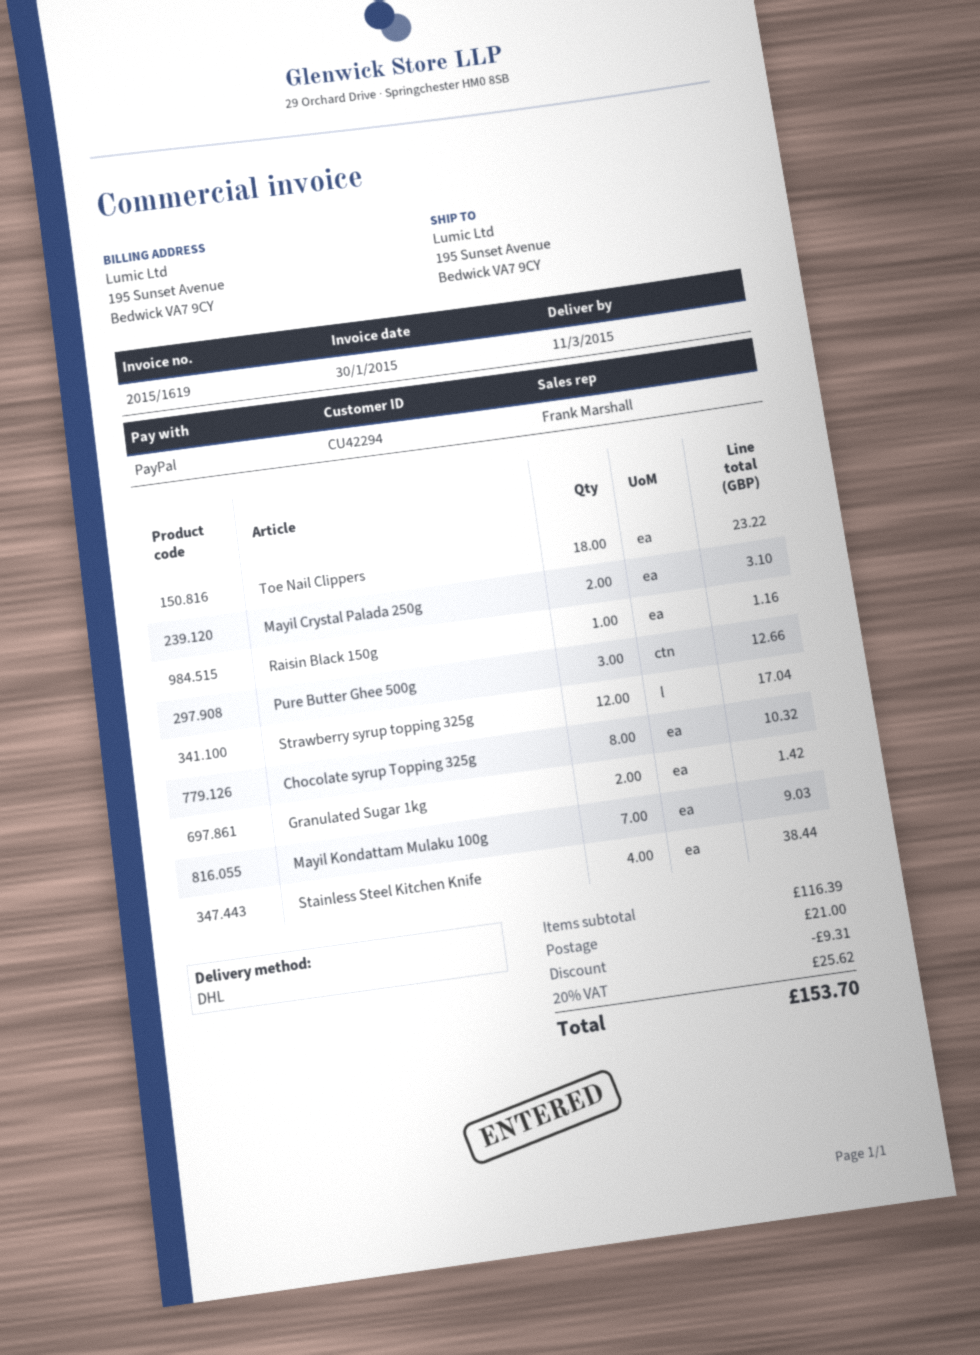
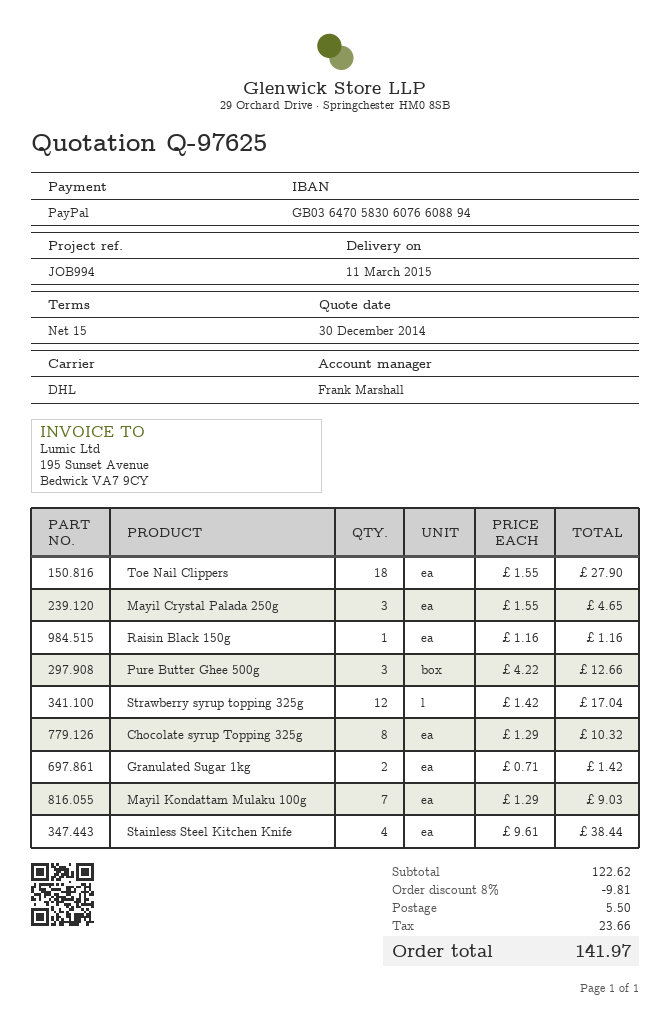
Toe Nail Clippers: 18 for 23.22 -> 18 for 27.90
Mayil Crystal Palada 250g: 2 for 3.10 -> 3 for 4.65
subtotal: 116.39 -> 122.62
discount: 9.31 -> 9.81
shipping: 21.00 -> 5.50
tax: 25.62 -> 23.66
total: 153.70 -> 141.97

